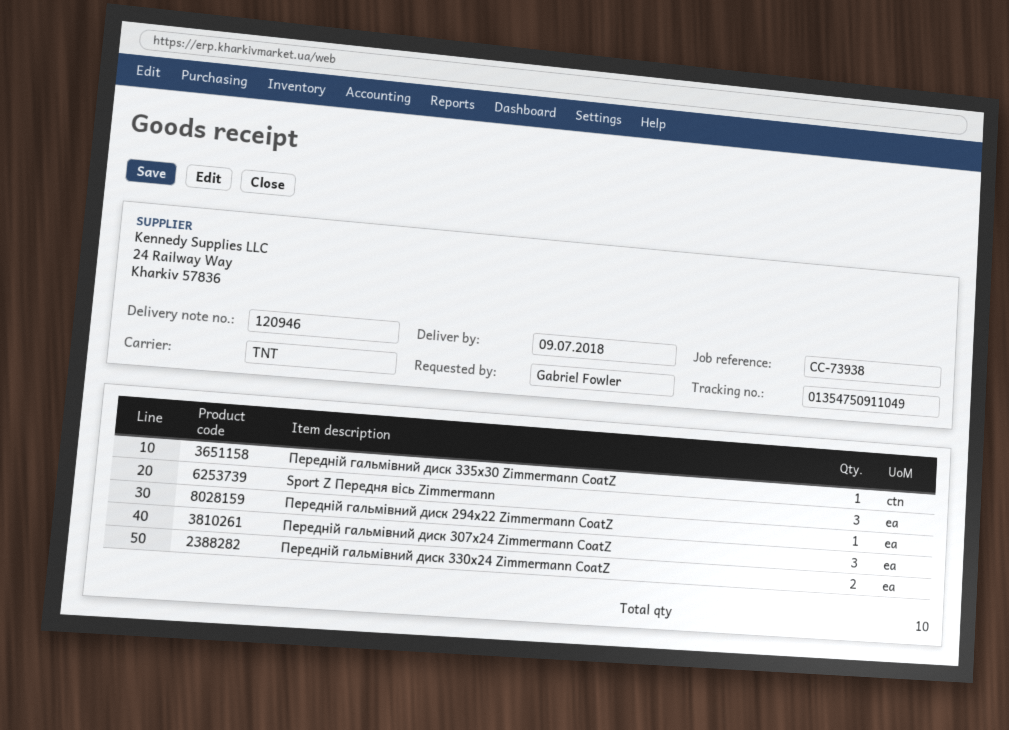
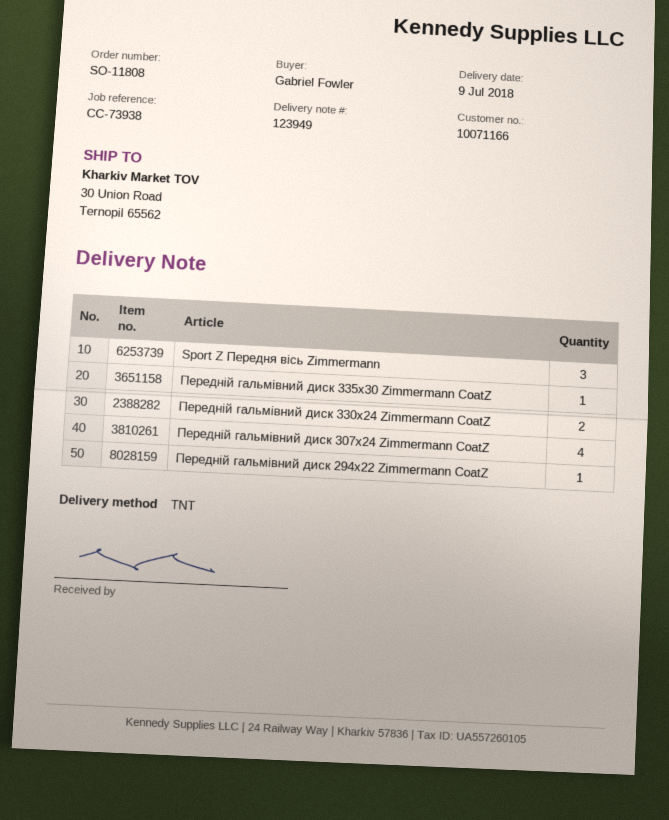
delivery note number: 120946 -> 123949
Передній гальмівний диск 307x24 Zimmermann CoatZ: 3 -> 4

